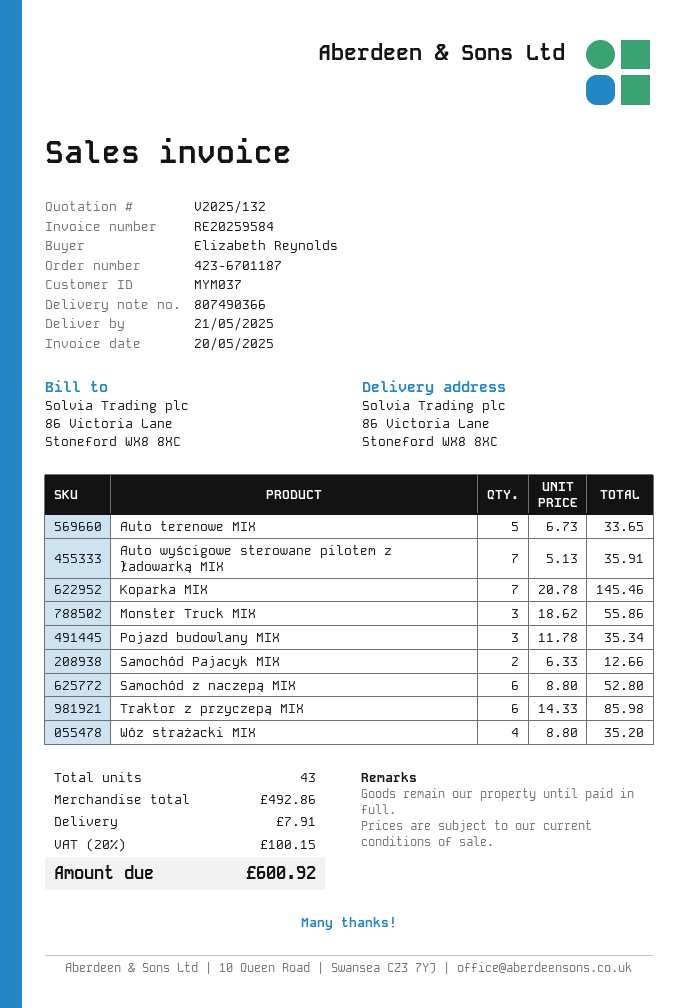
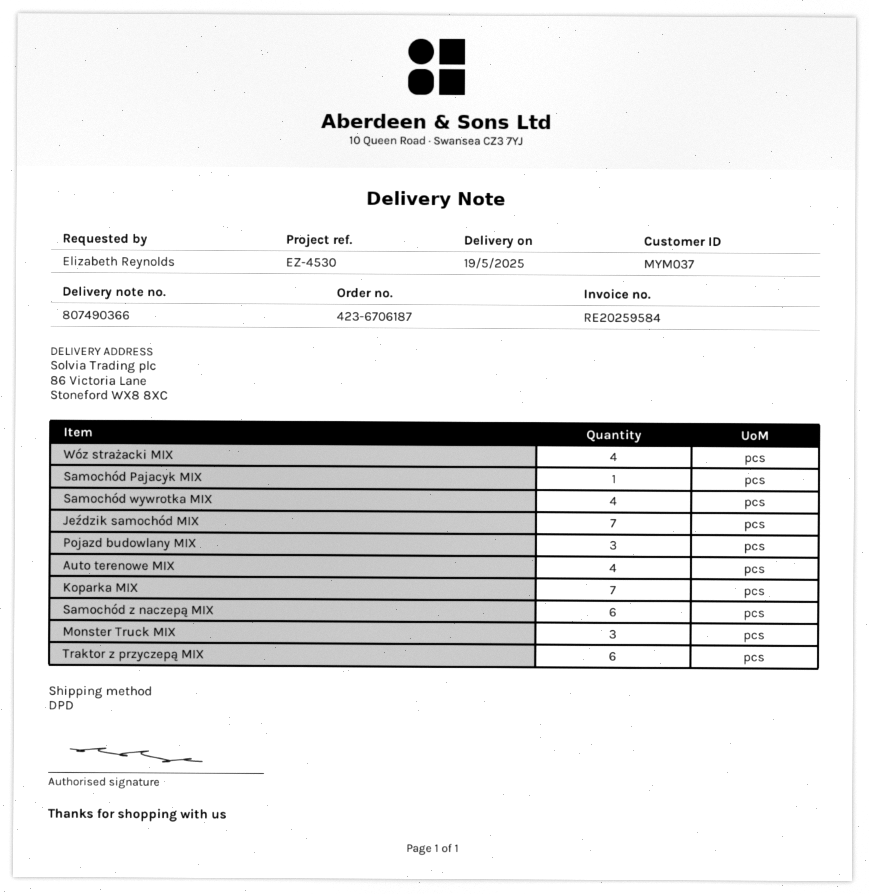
order number: 423-6701187 -> 423-6706187
delivery date: 2025-05-21 -> 2025-05-19
Auto terenowe MIX: 5 -> 4
Auto wyścigowe sterowane pilotem z ładowarką MIX: 7 -> none
Samochód Pajacyk MIX: 2 -> 1
Samochód wywrotka MIX: none -> 4
Jeździk samochód MIX: none -> 7

